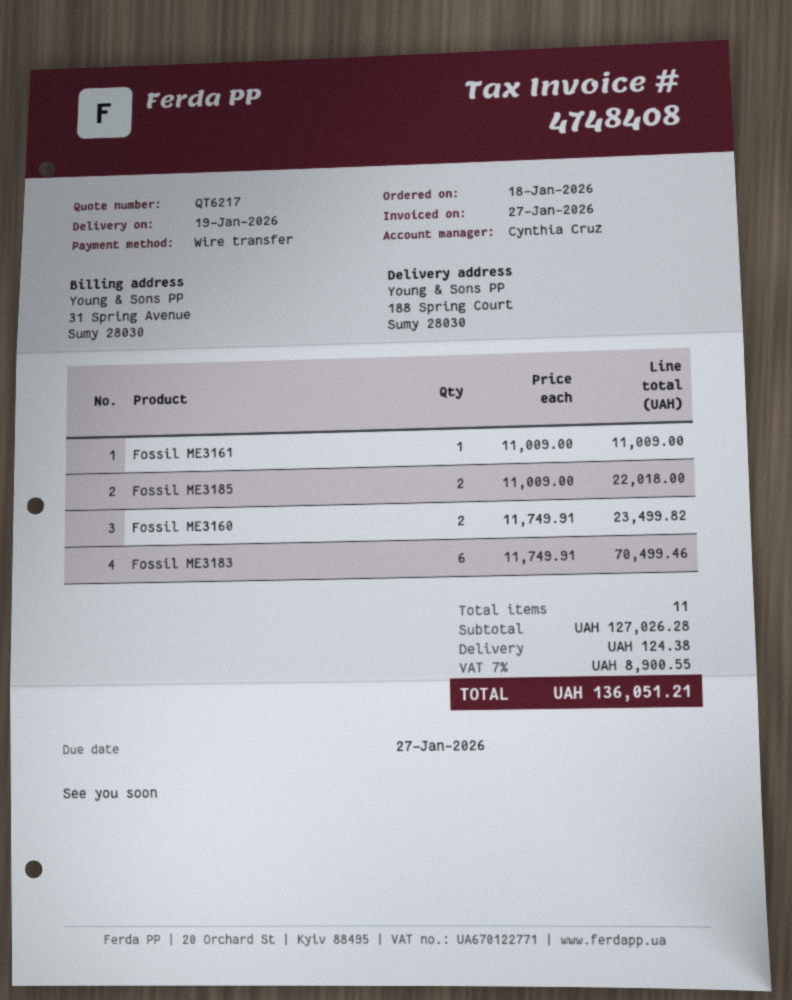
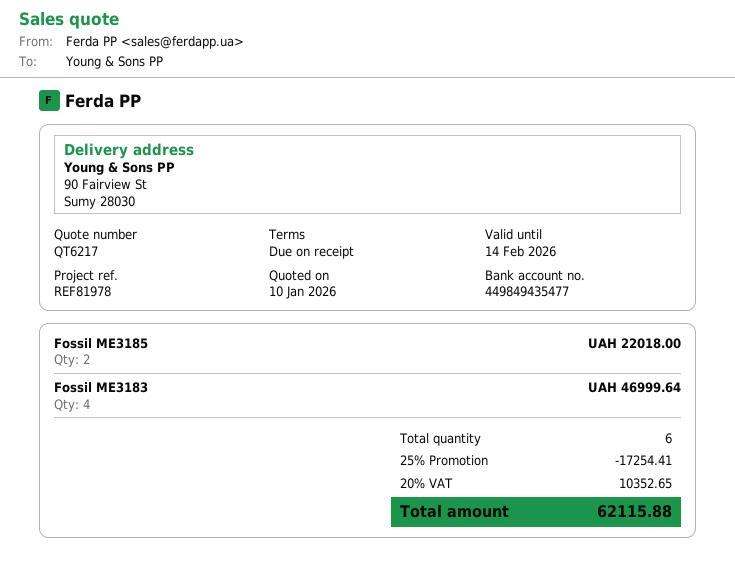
ship to: 188 Spring Court, Sumy 28030 -> 90 Fairview St, Sumy 28030
Fossil ME3161: 1 for 11009.00 -> none
Fossil ME3160: 2 for 23499.82 -> none
Fossil ME3183: 6 for 70499.46 -> 4 for 46999.64
total quantity: 11 -> 6
discount: none -> 25% = 17254.41
shipping: 124.38 -> none
tax: 7% = 8900.55 -> 20% = 10352.65
total: 136051.21 -> 62115.88

